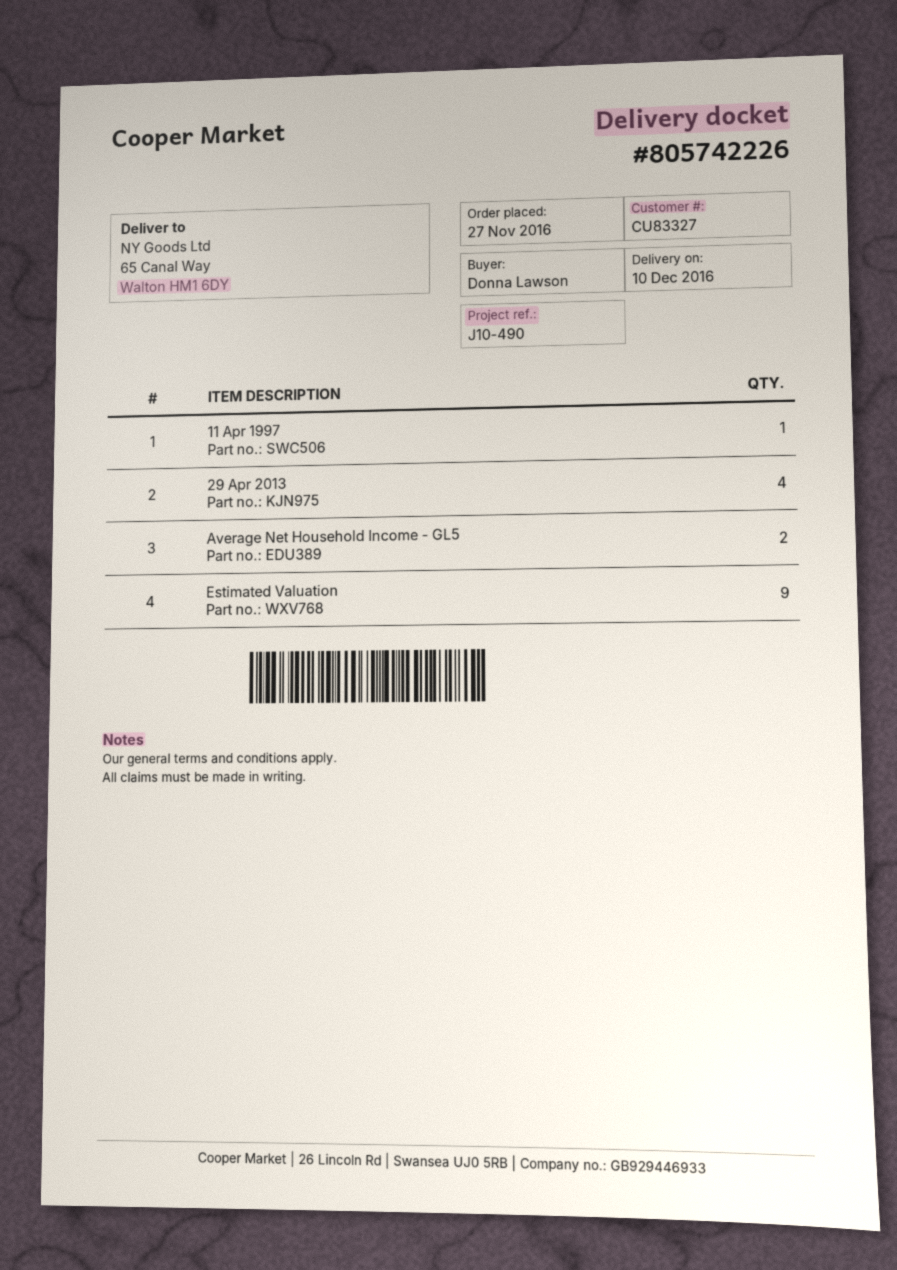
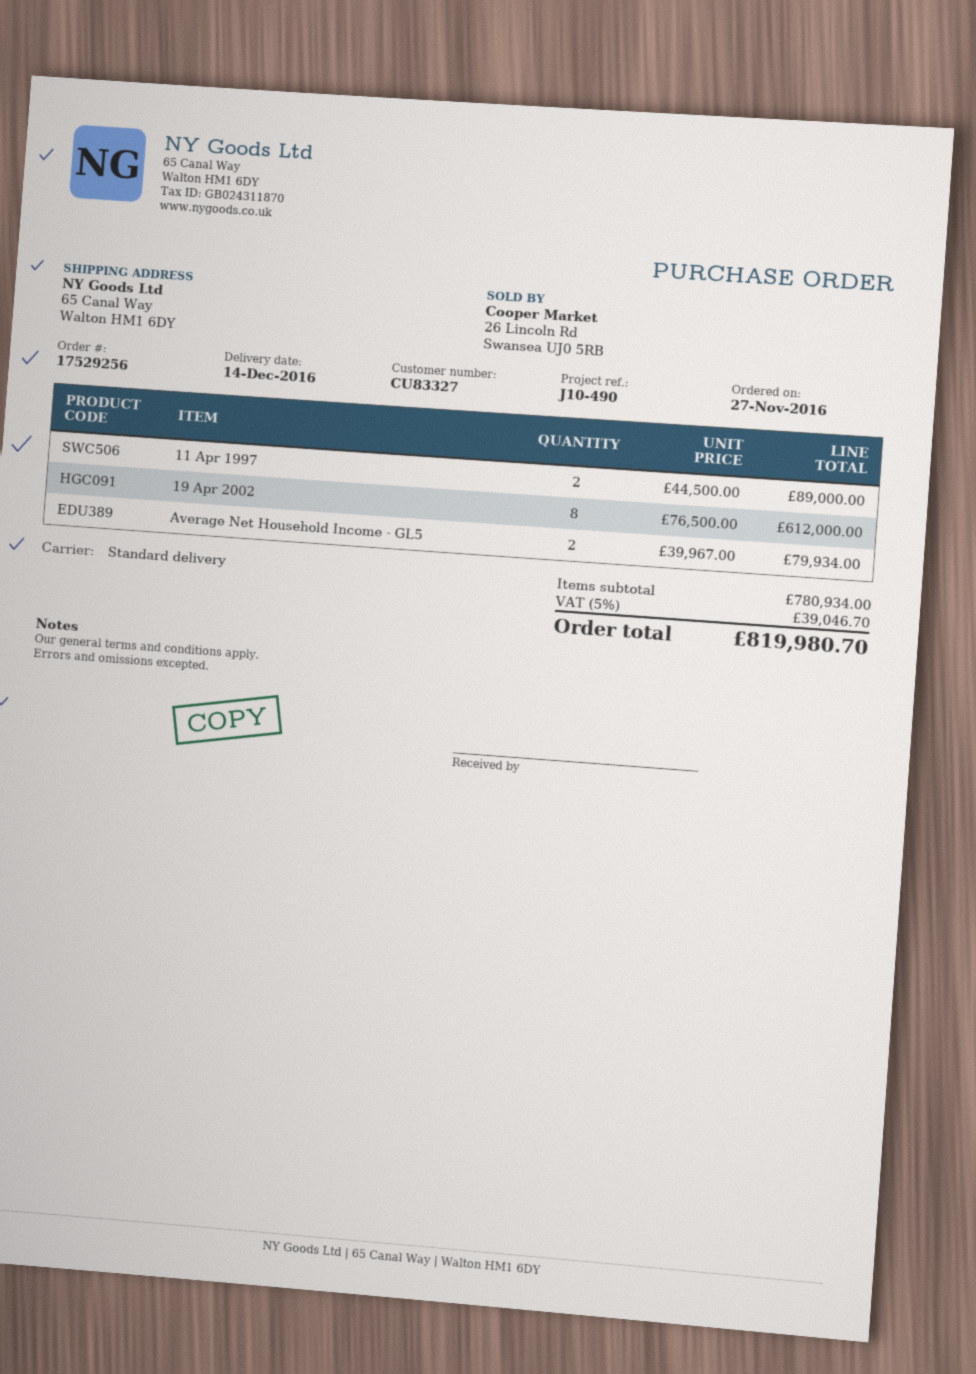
delivery date: 2016-12-10 -> 2016-12-14
11 Apr 1997: 1 -> 2
29 Apr 2013: 4 -> none
Estimated Valuation: 9 -> none
19 Apr 2002: none -> 8

